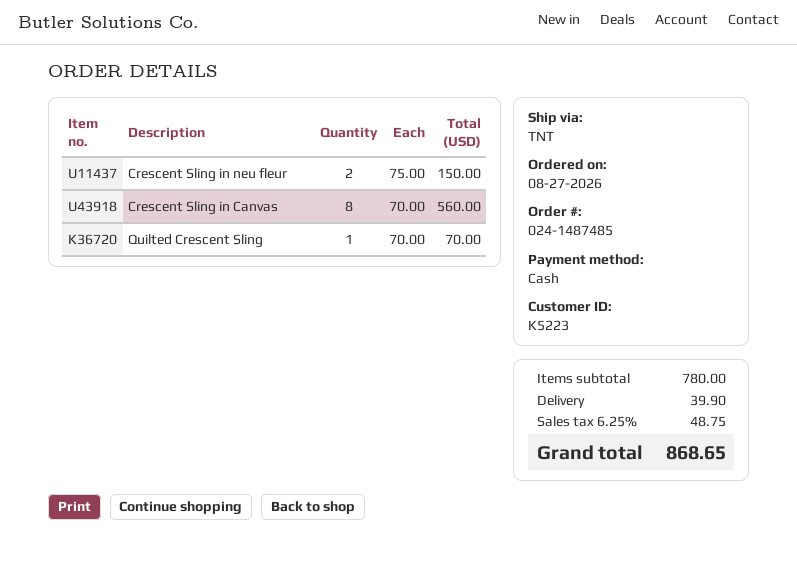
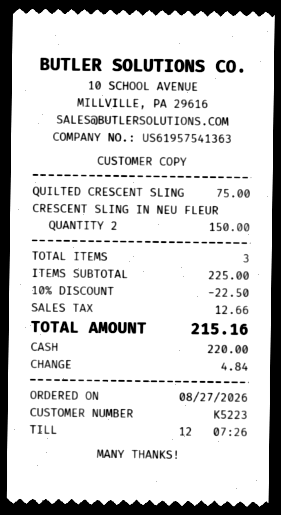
Crescent Sling in Canvas: 8 for 560.00 -> none
Quilted Crescent Sling: 1 for 70.00 -> 1 for 75.00
subtotal: 780.00 -> 225.00
discount: none -> 10% = 22.50
shipping: 39.90 -> none
tax: 48.75 -> 12.66
total: 868.65 -> 215.16

